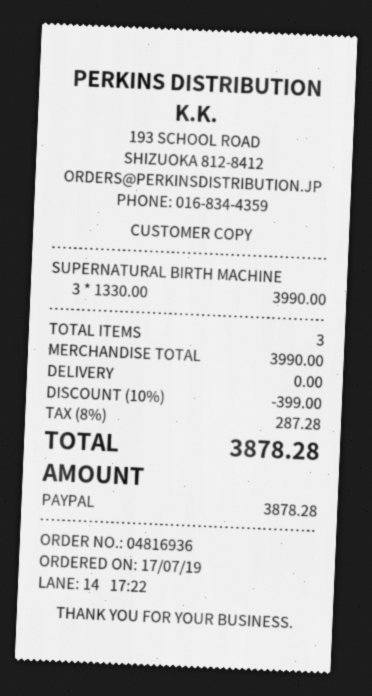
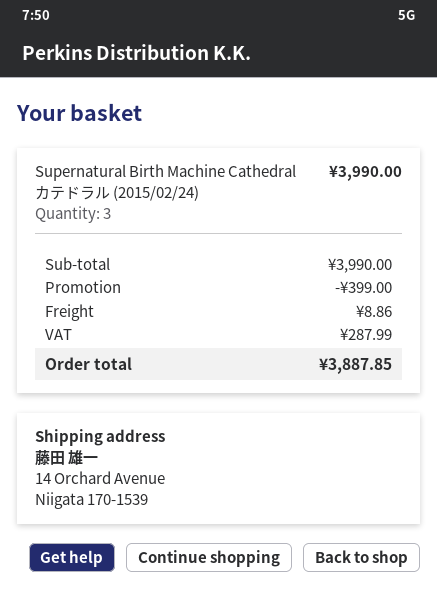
shipping: 0.00 -> 8.86
tax: 287.28 -> 287.99
total: 3878.28 -> 3887.85

